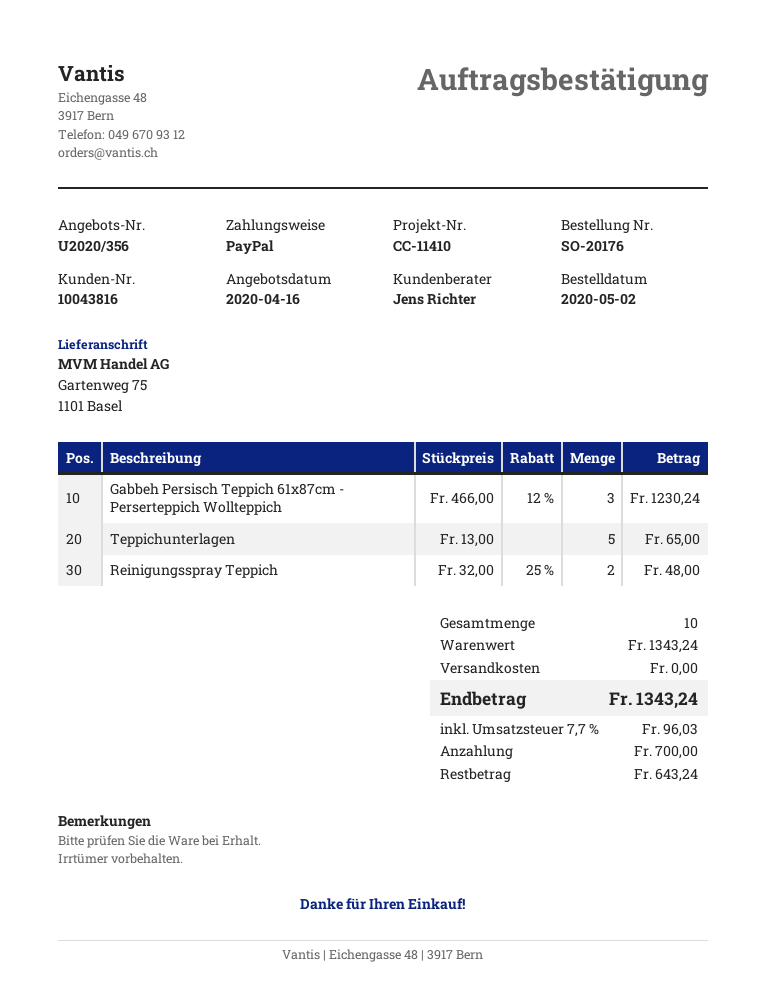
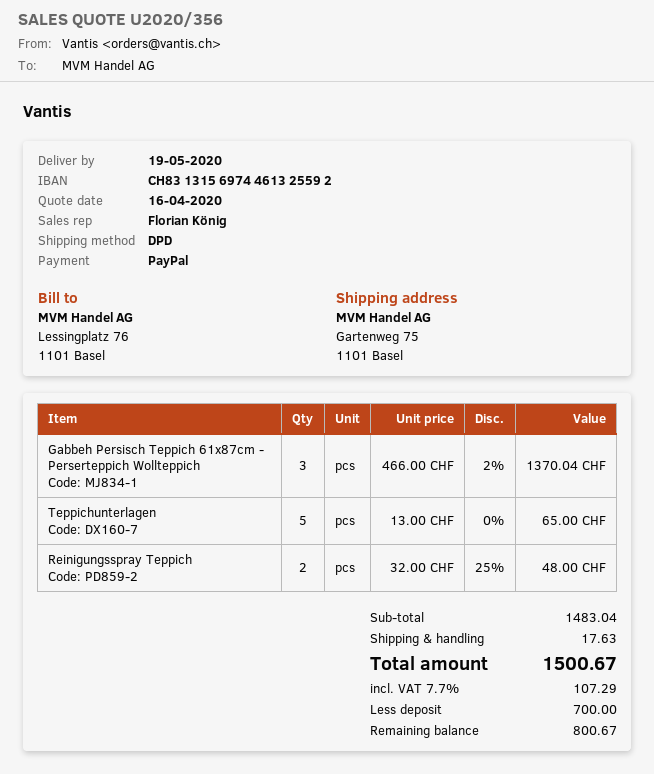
sales rep: Jens Richter -> Florian König
Gabbeh Persisch Teppich 61x87cm - Perserteppich Wollteppich: 3 x 466.00 - 12% = 1230.24 -> 3 x 466.00 - 2% = 1370.04
subtotal: 1343.24 -> 1483.04
shipping: 0.00 -> 17.63
tax: 7.7% = 96.03 -> 7.7% = 107.29
total: 1343.24 -> 1500.67
balance: 643.24 -> 800.67

